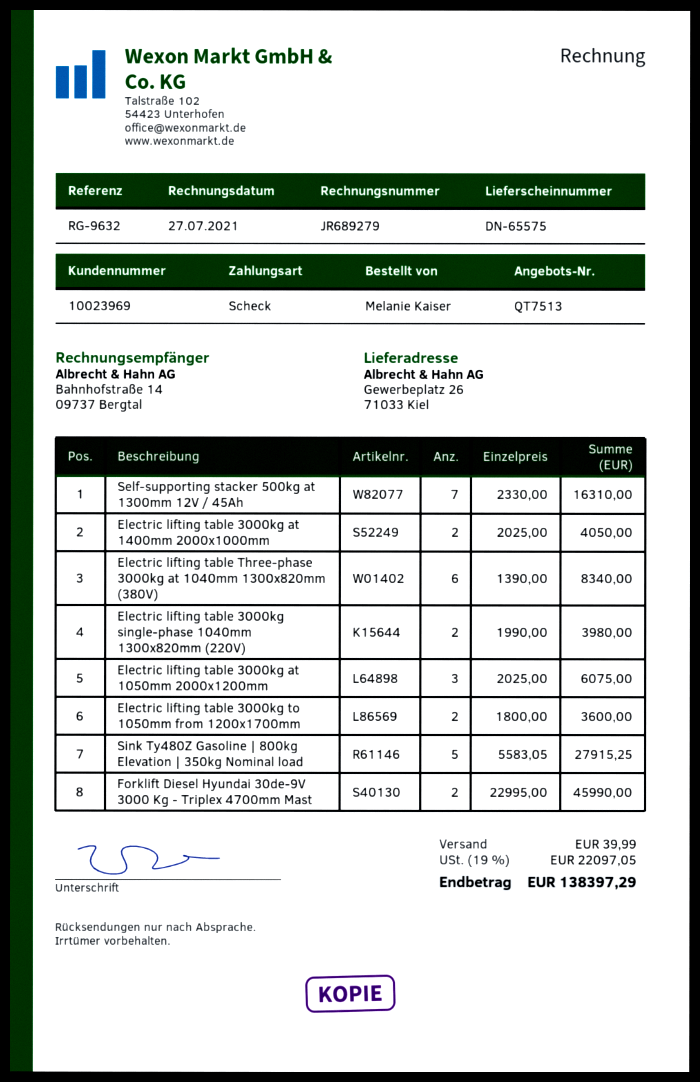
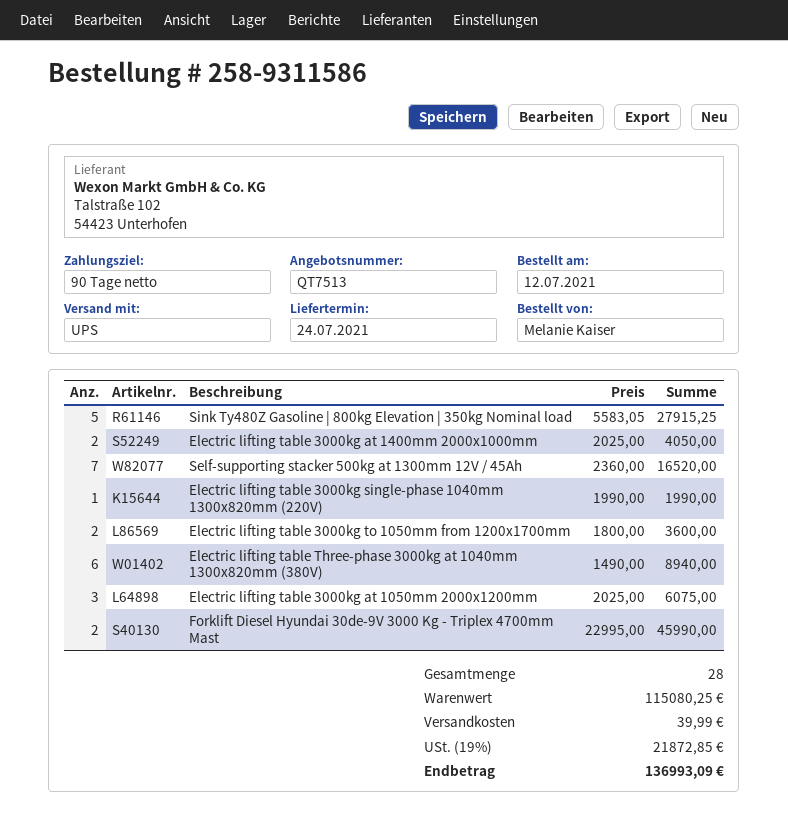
Self-supporting stacker 500kg at 1300mm 12V / 45Ah: 7 x 2330.00 = 16310.00 -> 7 x 2360.00 = 16520.00
Electric lifting table Three-phase 3000kg at 1040mm 1300x820mm (380V): 6 x 1390.00 = 8340.00 -> 6 x 1490.00 = 8940.00
Electric lifting table 3000kg single-phase 1040mm 1300x820mm (220V): 2 x 1990.00 = 3980.00 -> 1 x 1990.00 = 1990.00
tax: 19% = 22097.05 -> 19% = 21872.85
total: 138397.29 -> 136993.09

